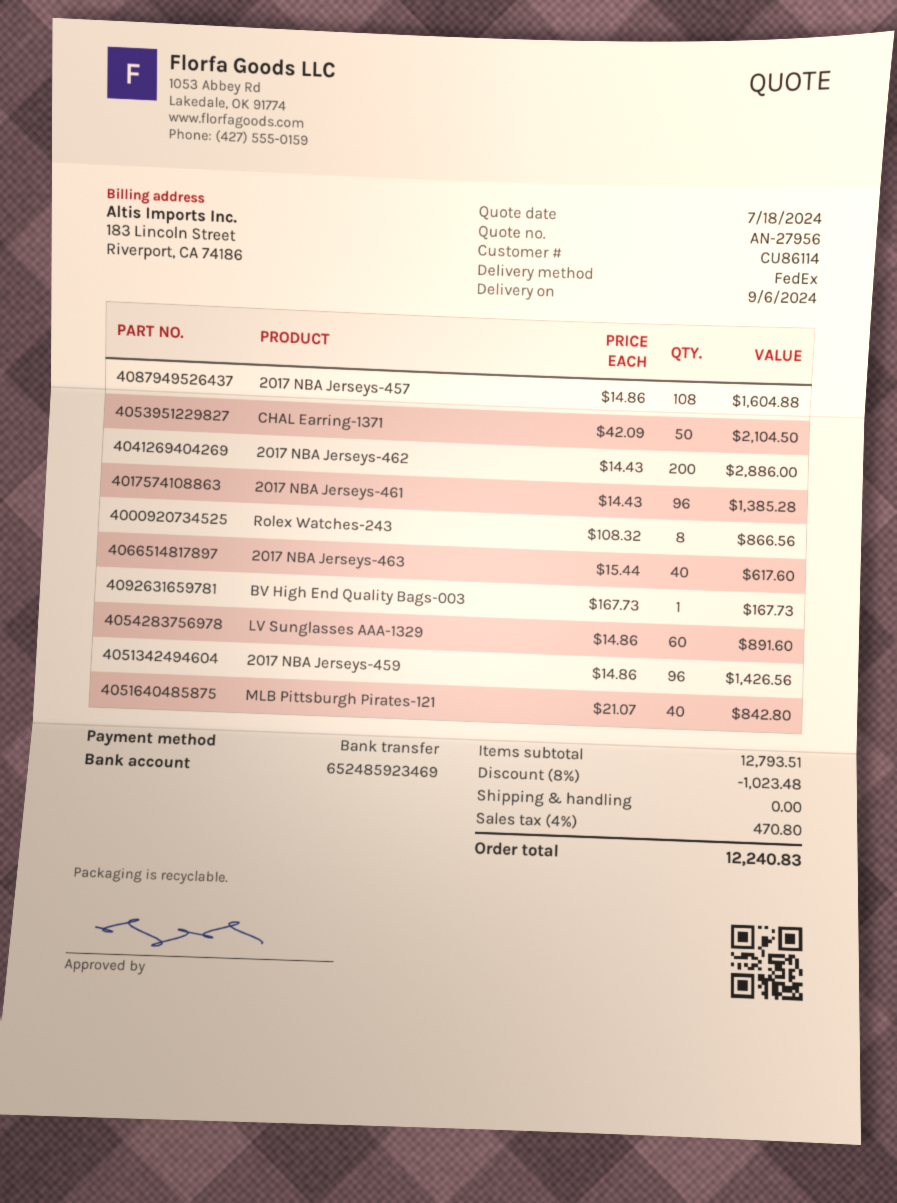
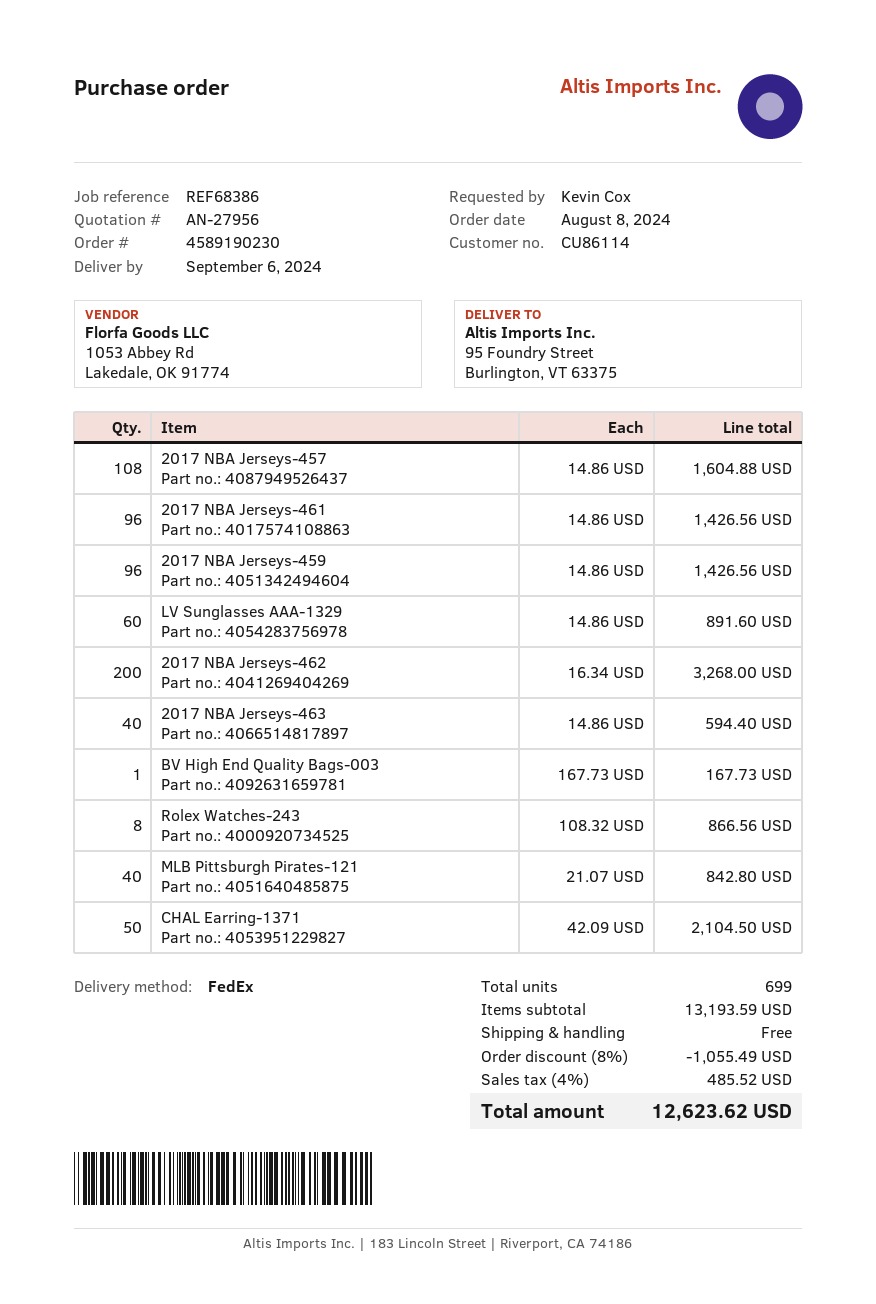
2017 NBA Jerseys-462: 200 x 14.43 = 2886.00 -> 200 x 16.34 = 3268.00
2017 NBA Jerseys-461: 96 x 14.43 = 1385.28 -> 96 x 14.86 = 1426.56
2017 NBA Jerseys-463: 40 x 15.44 = 617.60 -> 40 x 14.86 = 594.40
subtotal: 12793.51 -> 13193.59
discount: 8% = 1023.48 -> 8% = 1055.49
tax: 4% = 470.80 -> 4% = 485.52
total: 12240.83 -> 12623.62

